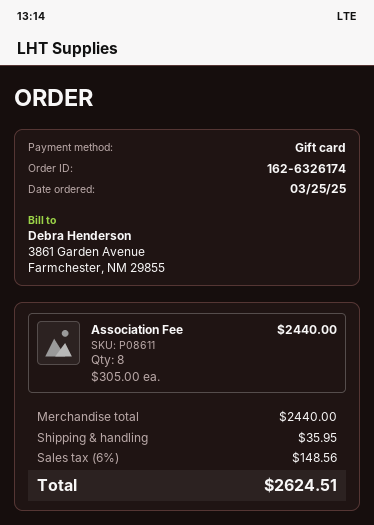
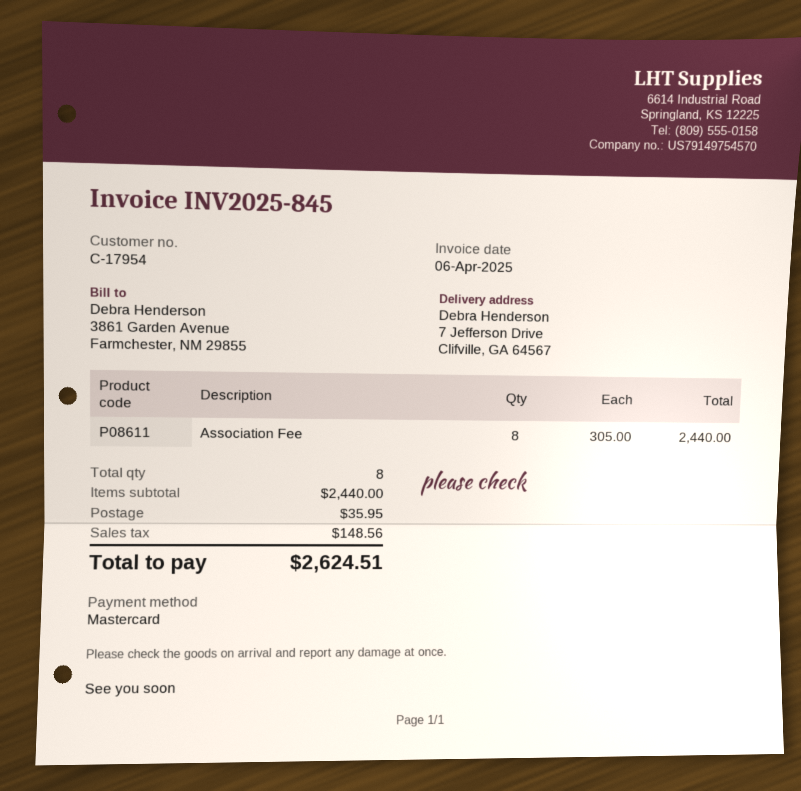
payment method: gift card -> Mastercard

